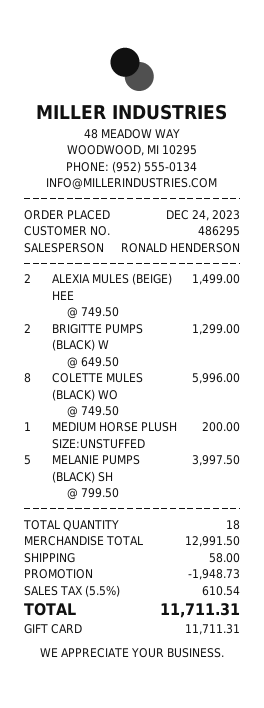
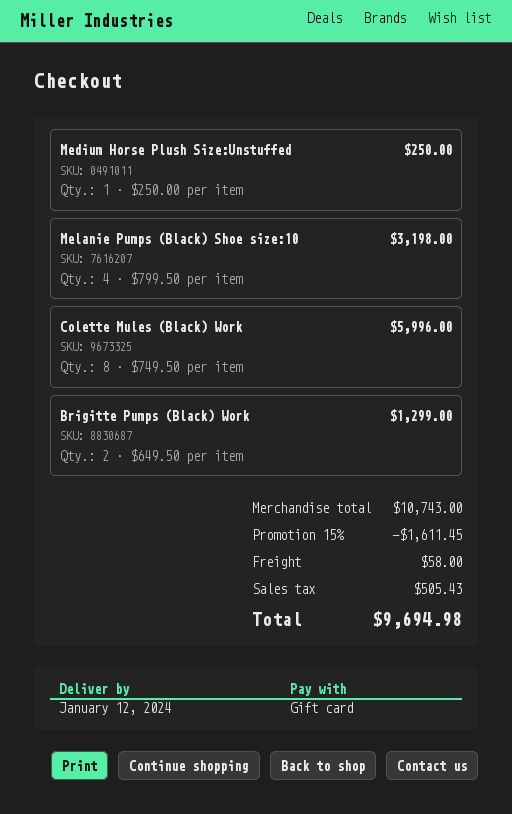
ALEXIA MULES (BEIGE) HEE: 2 x 749.50 = 1499.00 -> none
MEDIUM HORSE PLUSH SIZE:UNSTUFFED: 1 x 200.00 = 200.00 -> 1 x 250.00 = 250.00
MELANIE PUMPS (BLACK) SH: 5 x 799.50 = 3997.50 -> 4 x 799.50 = 3198.00
subtotal: 12991.50 -> 10743.00
discount: 1948.73 -> 1611.45
tax: 610.54 -> 505.43
total: 11711.31 -> 9694.98

